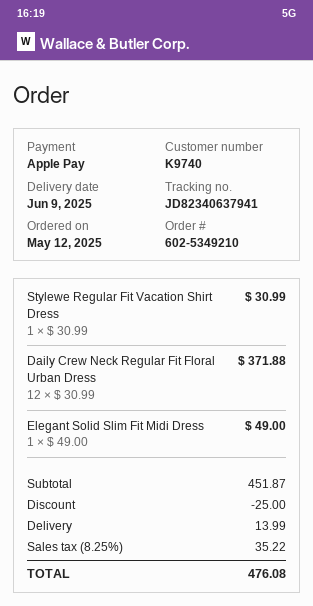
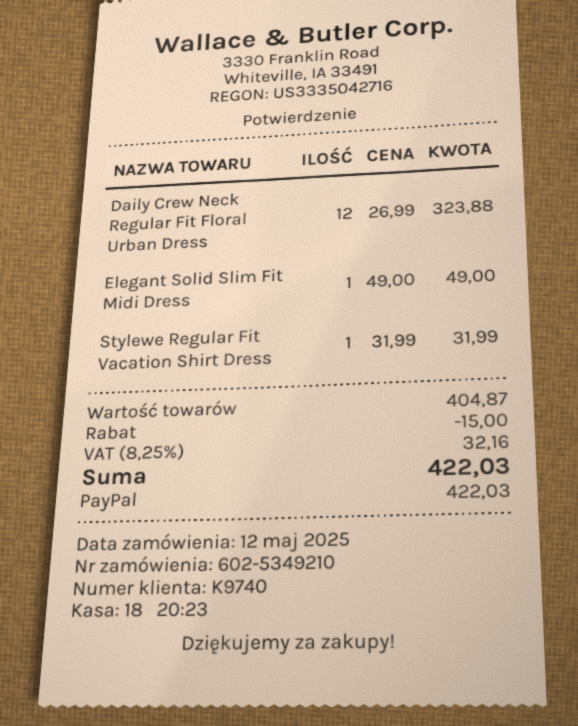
payment method: Apple Pay -> PayPal
Stylewe Regular Fit Vacation Shirt Dress: 1 x 30.99 = 30.99 -> 1 x 31.99 = 31.99
Daily Crew Neck Regular Fit Floral Urban Dress: 12 x 30.99 = 371.88 -> 12 x 26.99 = 323.88
subtotal: 451.87 -> 404.87
discount: 25.00 -> 15.00
shipping: 13.99 -> none
tax: 8.25% = 35.22 -> 8.25% = 32.16
total: 476.08 -> 422.03

